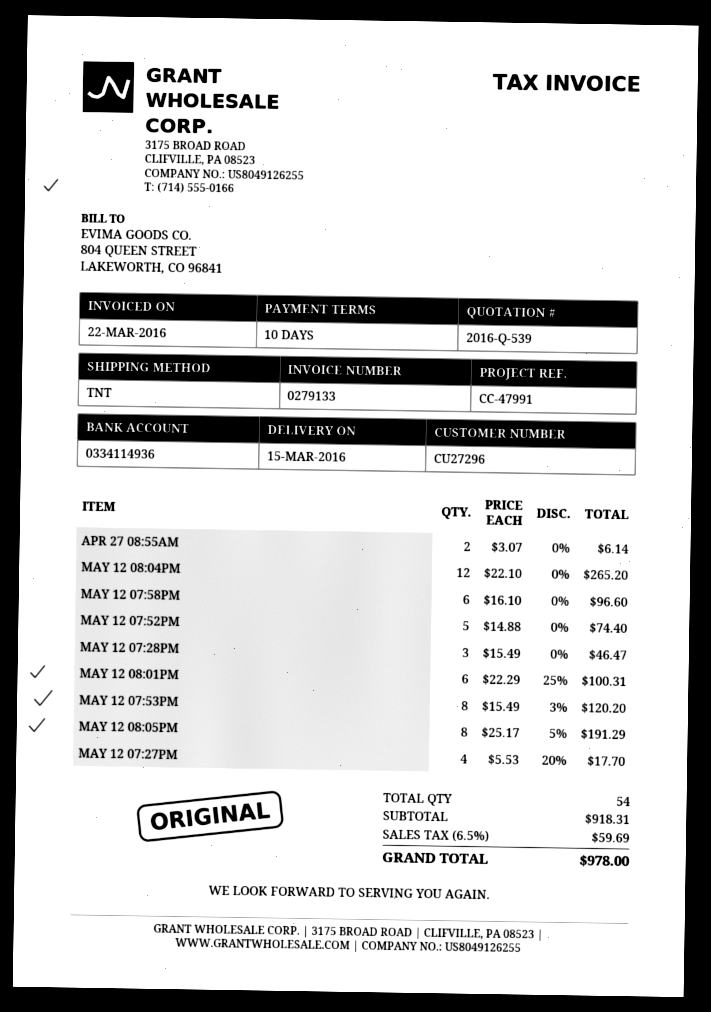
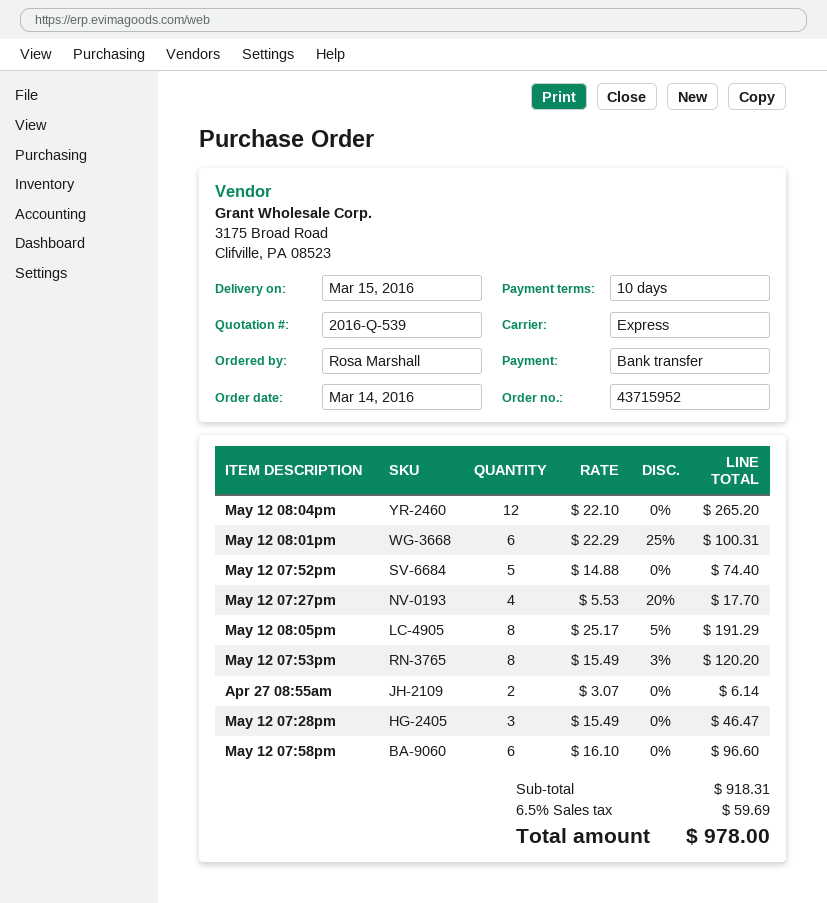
shipping method: TNT -> express

